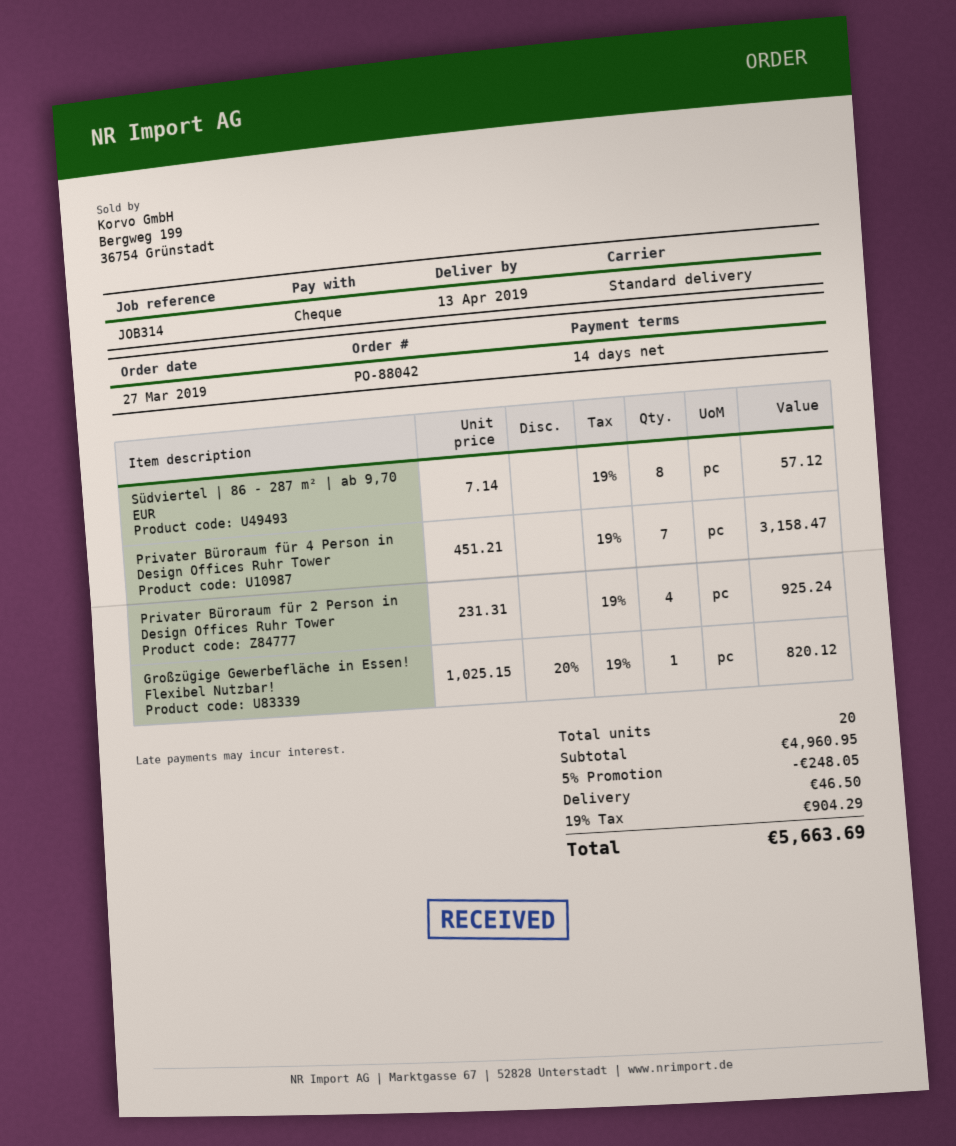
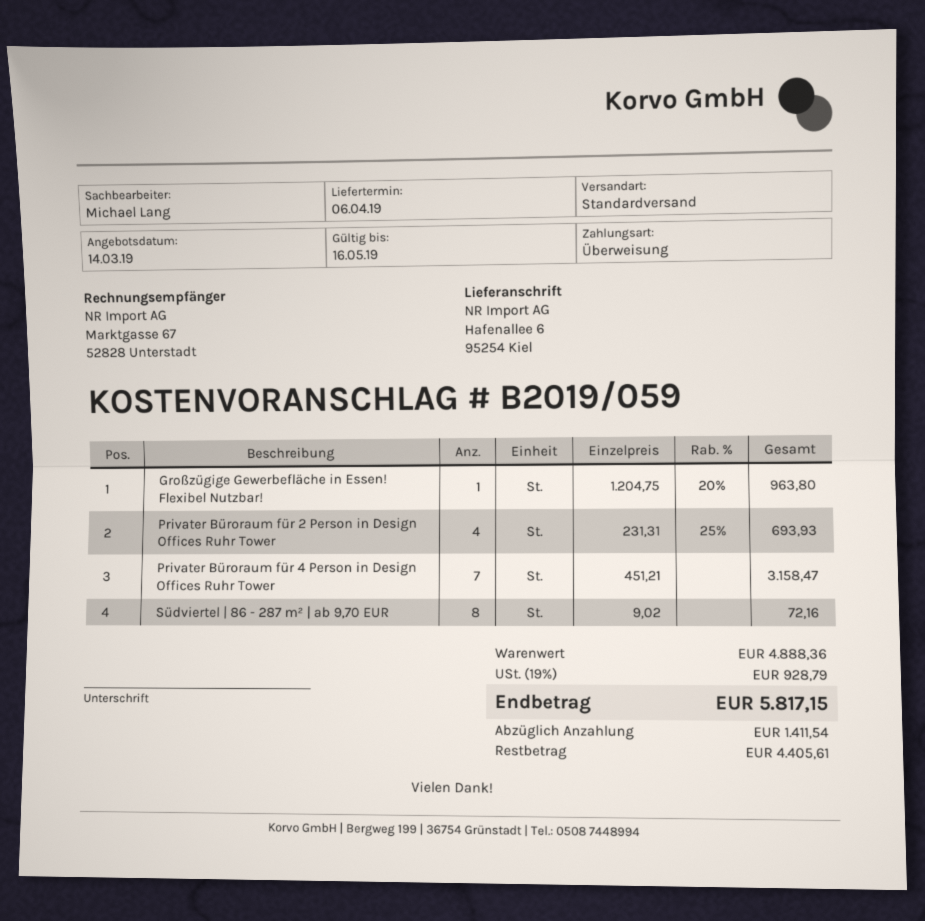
delivery date: 2019-04-13 -> 2019-04-06
payment method: cheque -> bank transfer
Südviertel | 86 - 287 m² | ab 9,70 EUR: 8 x 7.14 = 57.12 -> 8 x 9.02 = 72.16
Privater Büroraum für 2 Person in Design Offices Ruhr Tower: 4 x 231.31 = 925.24 -> 4 x 231.31 - 25% = 693.93
Großzügige Gewerbefläche in Essen! Flexibel Nutzbar!: 1 x 1025.15 - 20% = 820.12 -> 1 x 1204.75 - 20% = 963.80
subtotal: 4960.95 -> 4888.36
discount: 5% = 248.05 -> none
shipping: 46.50 -> none
tax: 19% = 904.29 -> 19% = 928.79
total: 5663.69 -> 5817.15

